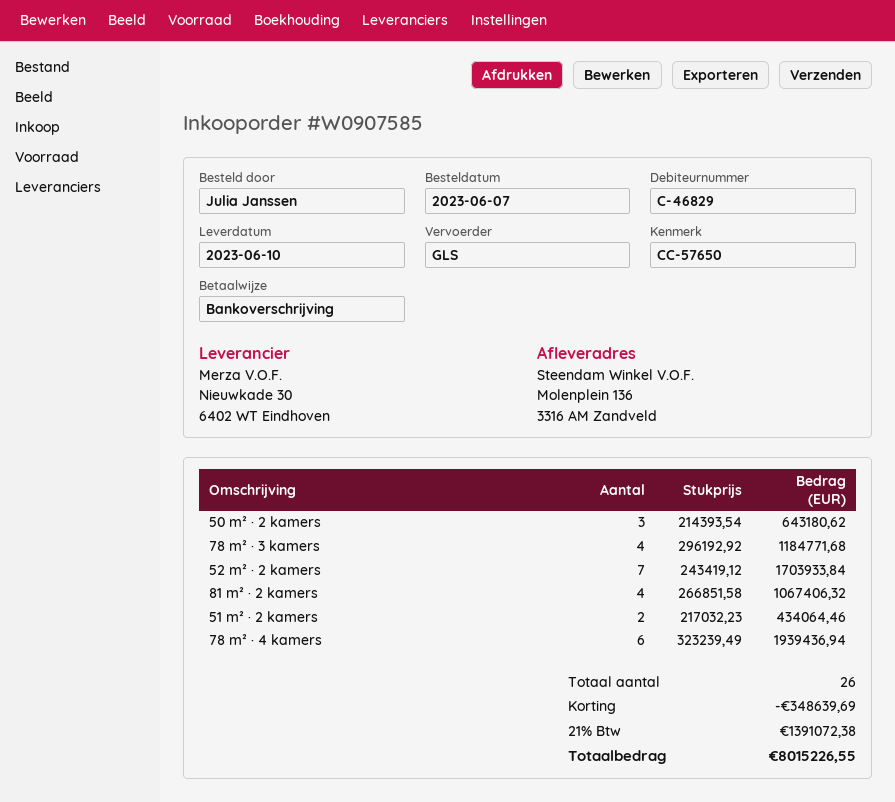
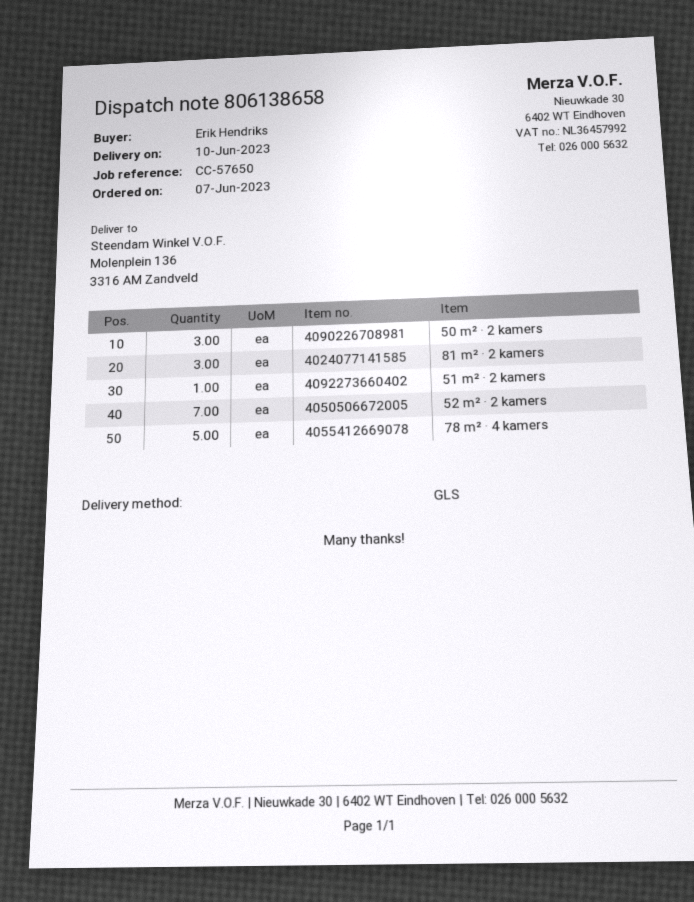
ordered by: Julia Janssen -> Erik Hendriks
78 m² · 3 kamers: 4 -> none
81 m² · 2 kamers: 4 -> 3
51 m² · 2 kamers: 2 -> 1
78 m² · 4 kamers: 6 -> 5

